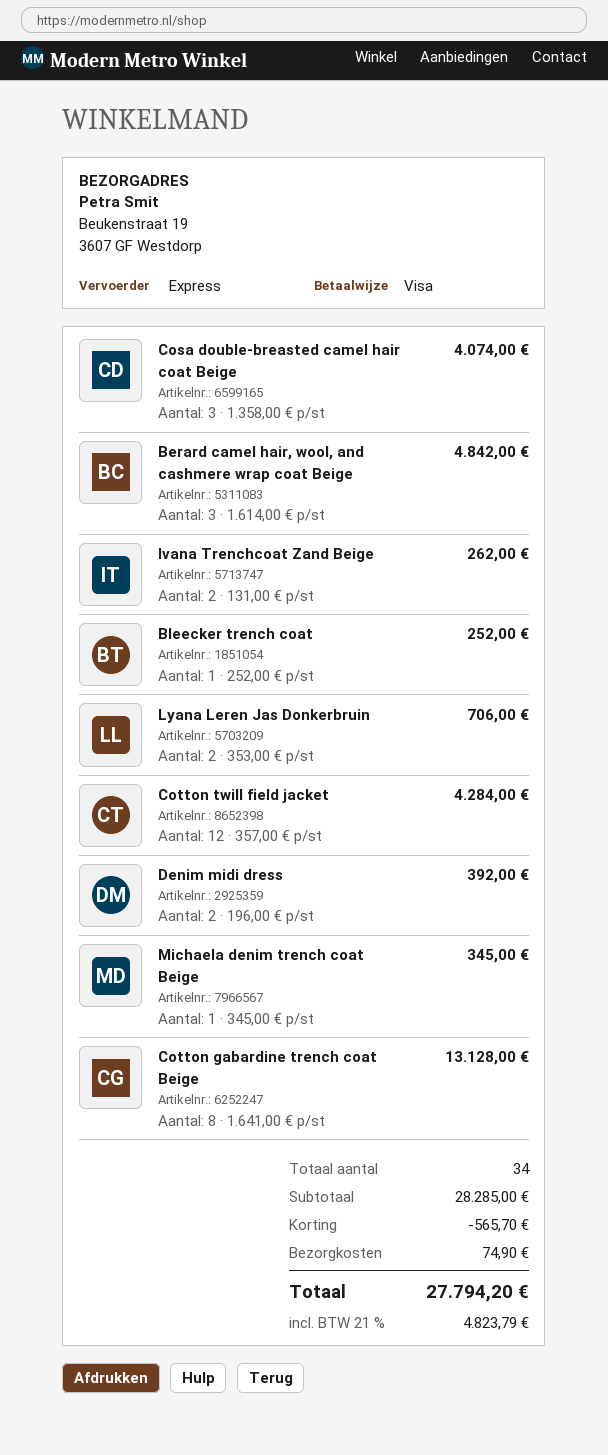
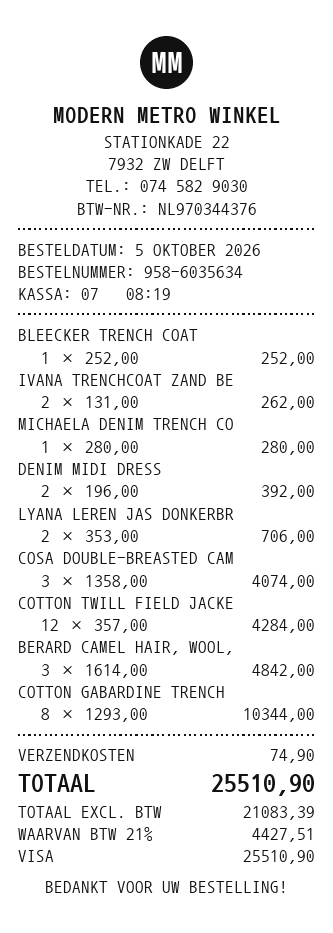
Michaela denim trench coat Beige: 1 x 345.00 = 345.00 -> 1 x 280.00 = 280.00
Cotton gabardine trench coat Beige: 8 x 1641.00 = 13128.00 -> 8 x 1293.00 = 10344.00
discount: 565.70 -> none
tax: 21% = 4823.79 -> 21% = 4427.51
total: 27794.20 -> 25510.90

